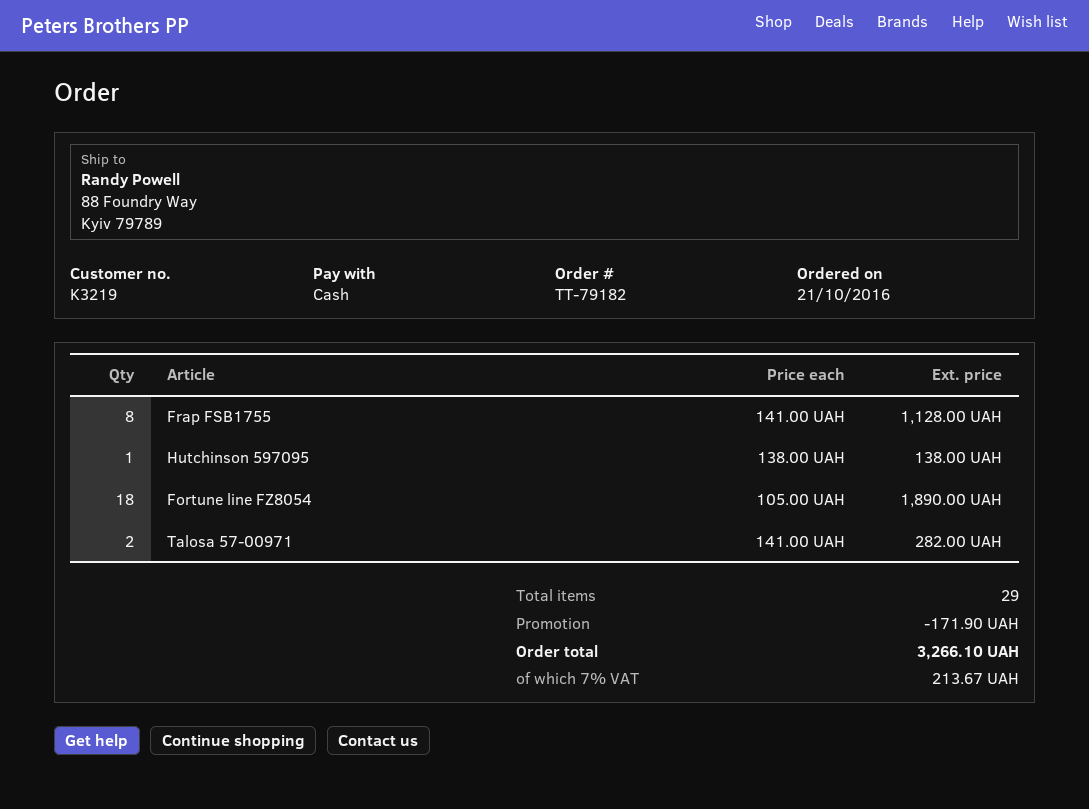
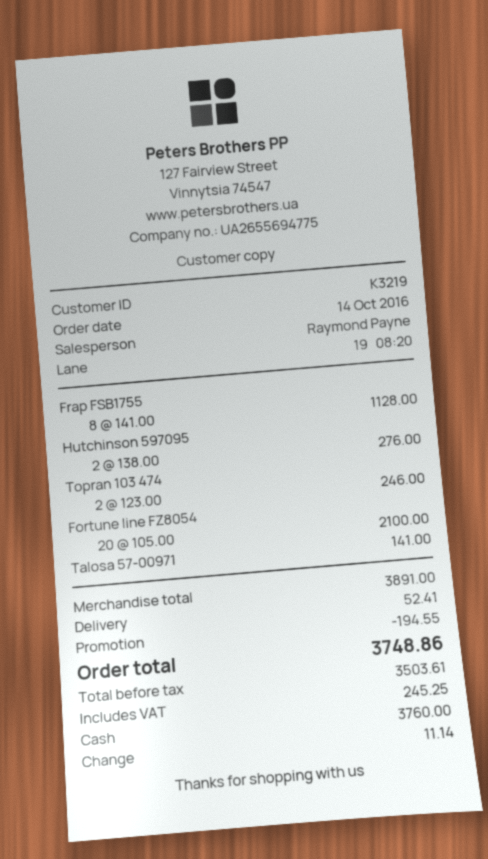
order date: 2016-10-21 -> 2016-10-14
Hutchinson 597095: 1 x 138.00 = 138.00 -> 2 x 138.00 = 276.00
Fortune line FZ8054: 18 x 105.00 = 1890.00 -> 20 x 105.00 = 2100.00
Talosa 57-00971: 2 x 141.00 = 282.00 -> 1 x 141.00 = 141.00
Topran 103 474: none -> 2 x 123.00 = 246.00
discount: 171.90 -> 194.55
shipping: none -> 52.41
tax: 213.67 -> 245.25
total: 3266.10 -> 3748.86

